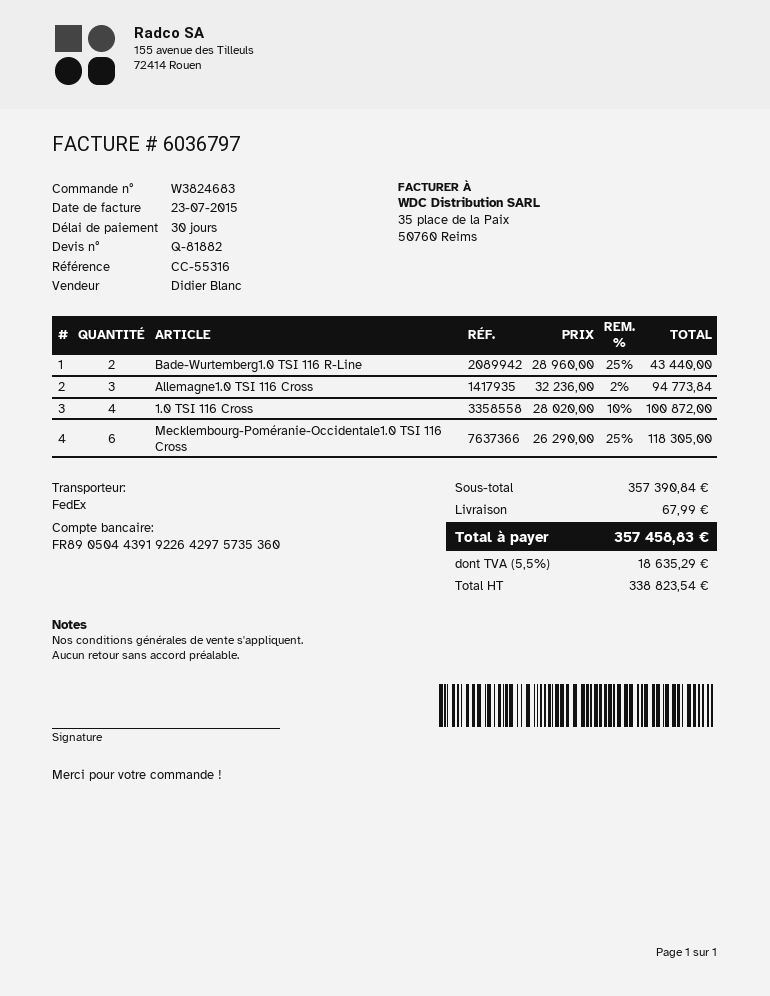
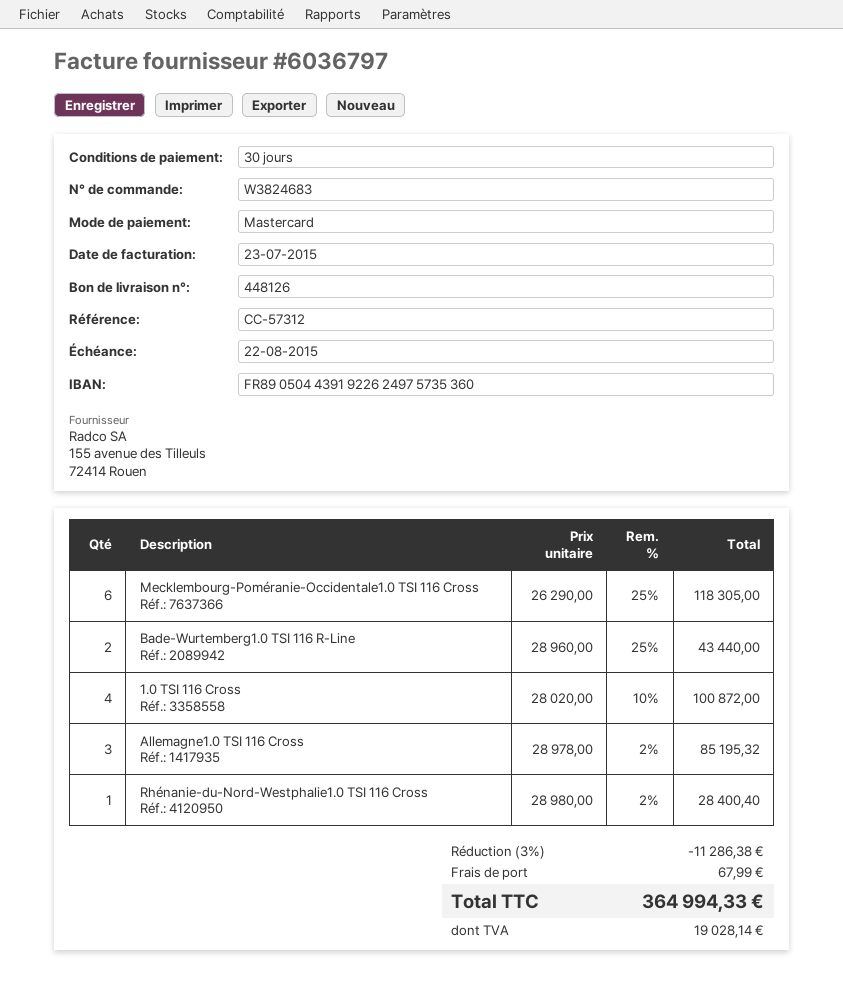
reference: CC-55316 -> CC-57312
bank account: FR8905044391922642975735360 -> FR8905044391922624975735360
Allemagne1.0 TSI 116 Cross: 3 x 32236.00 - 2% = 94773.84 -> 3 x 28978.00 - 2% = 85195.32
Rhénanie-du-Nord-Westphalie1.0 TSI 116 Cross: none -> 1 x 28980.00 - 2% = 28400.40
discount: none -> 3% = 11286.38
tax: 18635.29 -> 19028.14
total: 357458.83 -> 364994.33

